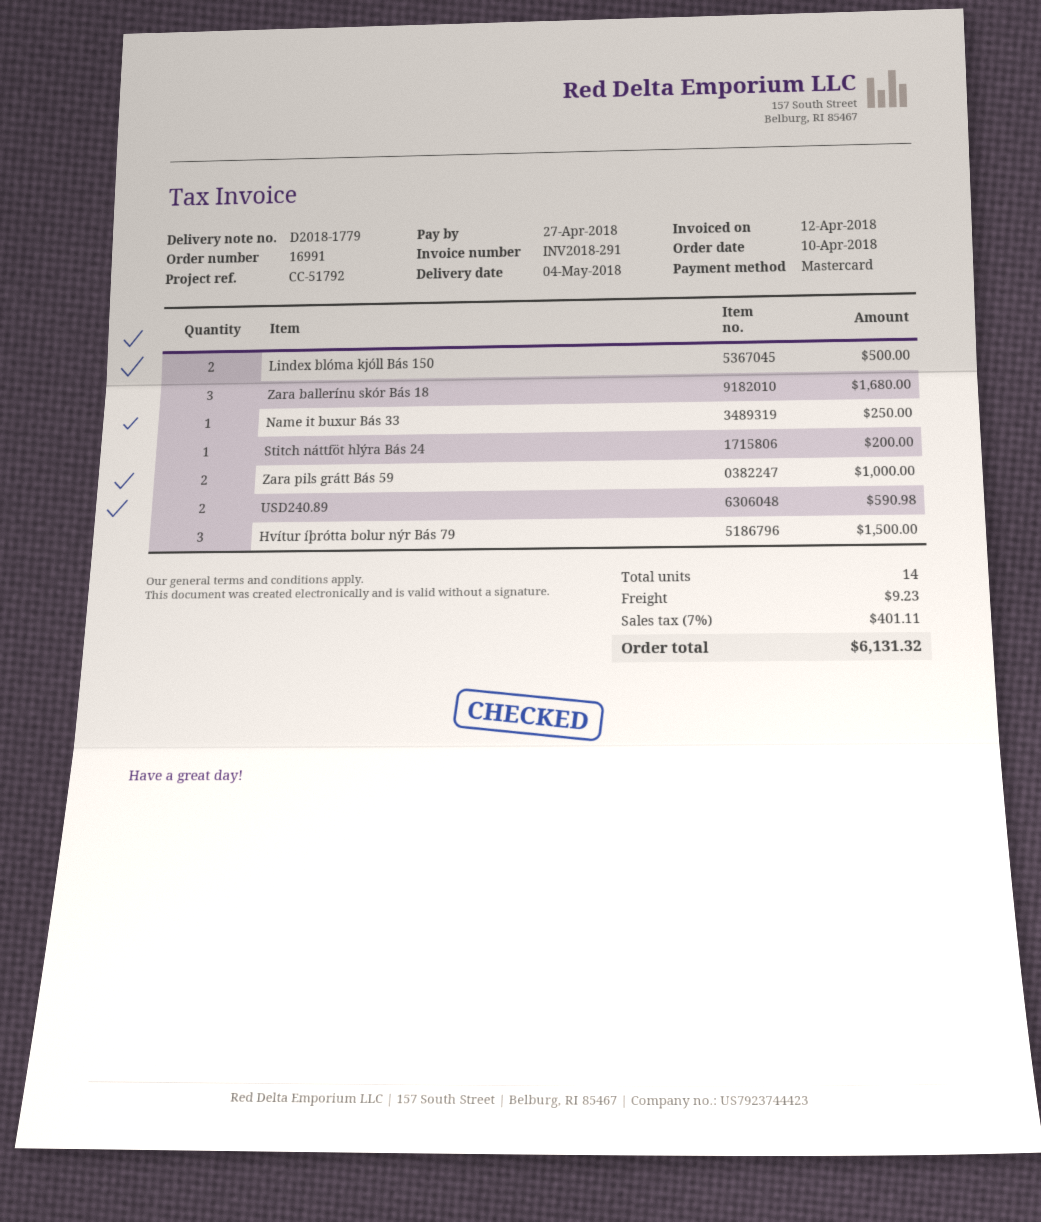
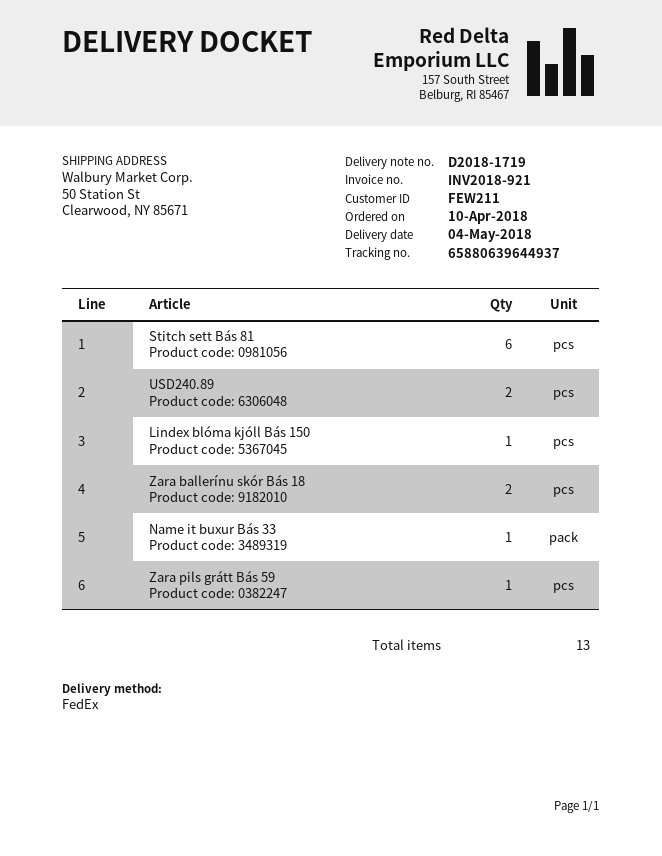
delivery note number: D2018-1779 -> D2018-1719
invoice number: INV2018-291 -> INV2018-921
Lindex blóma kjóll Bás 150: 2 -> 1
Zara ballerínu skór Bás 18: 3 -> 2
Stitch náttföt hlýra Bás 24: 1 -> none
Zara pils grátt Bás 59: 2 -> 1
Hvítur íþrótta bolur nýr Bás 79: 3 -> none
Stitch sett Bás 81: none -> 6
total quantity: 14 -> 13

